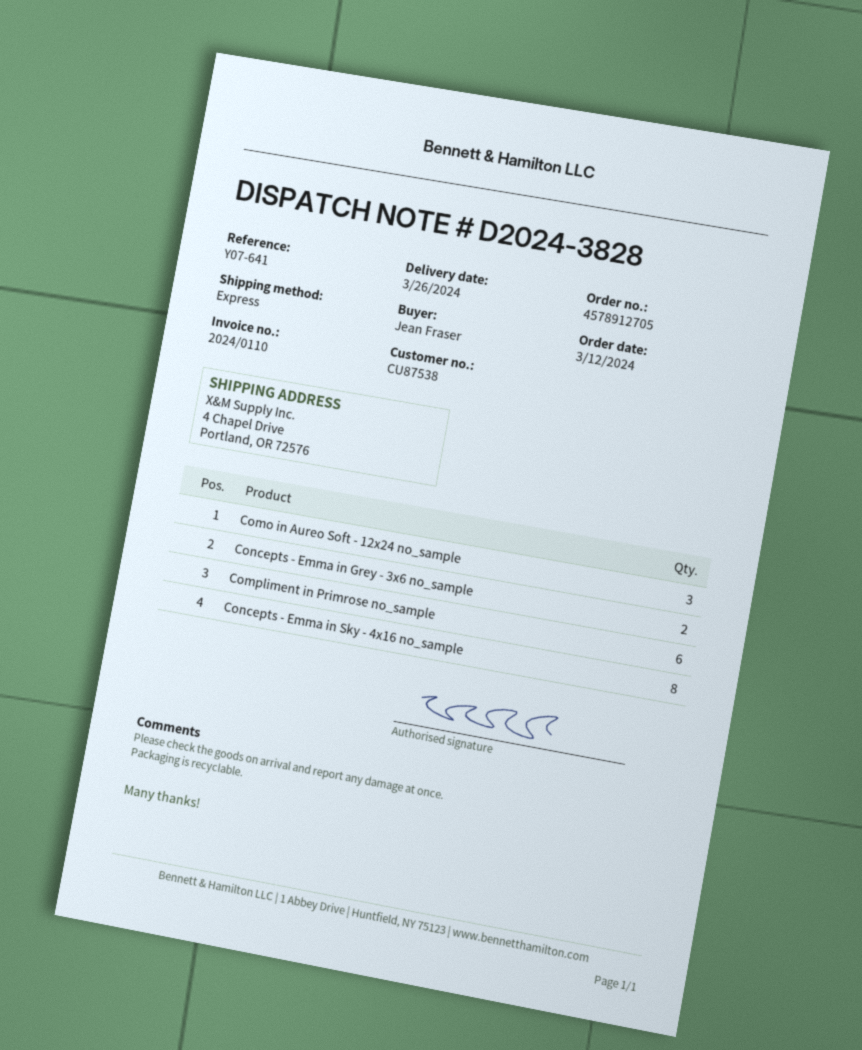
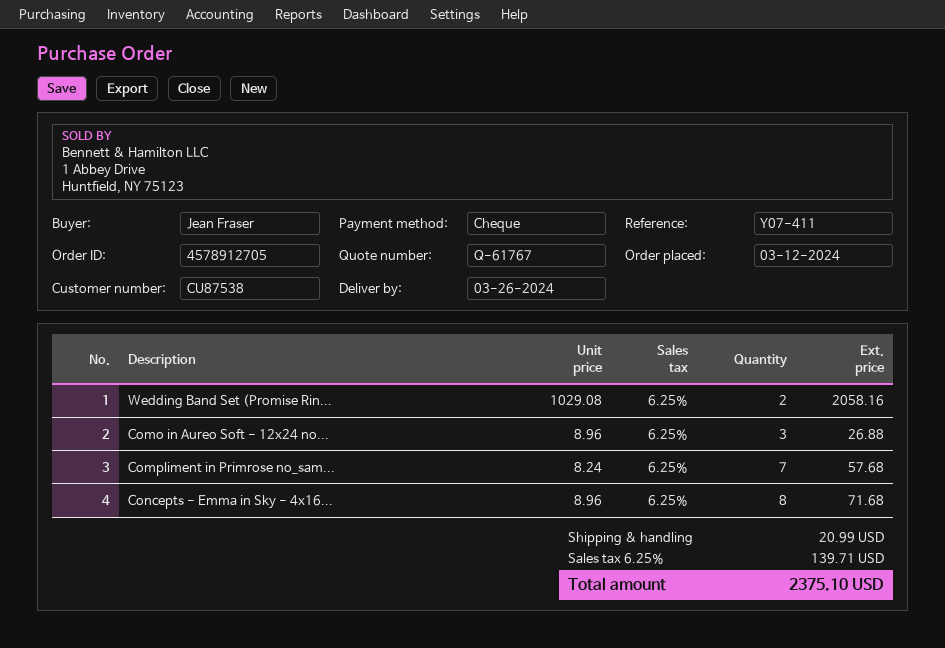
reference: Y07-641 -> Y07-411
Concepts - Emma in Grey - 3x6 no_sample: 2 -> none
Compliment in Primrose no_sample: 6 -> 7
Wedding Band Set (Promise Rin...: none -> 2

